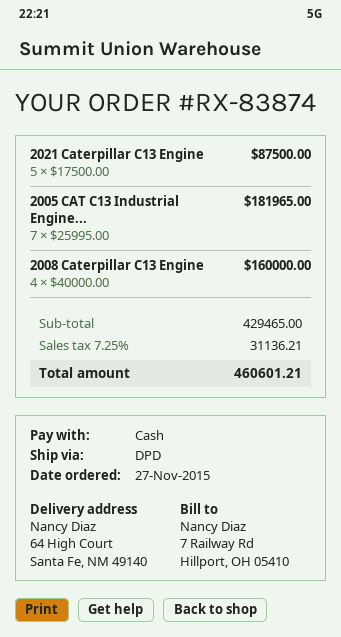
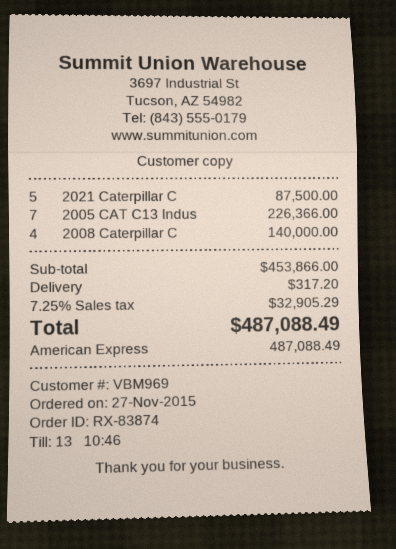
payment method: cash -> American Express
2005 CAT C13 Industrial Engine...: 7 for 181965.00 -> 7 for 226366.00
2008 Caterpillar C13 Engine: 4 for 160000.00 -> 4 for 140000.00
subtotal: 429465.00 -> 453866.00
shipping: none -> 317.20
tax: 7.25% = 31136.21 -> 7.25% = 32905.29
total: 460601.21 -> 487088.49

